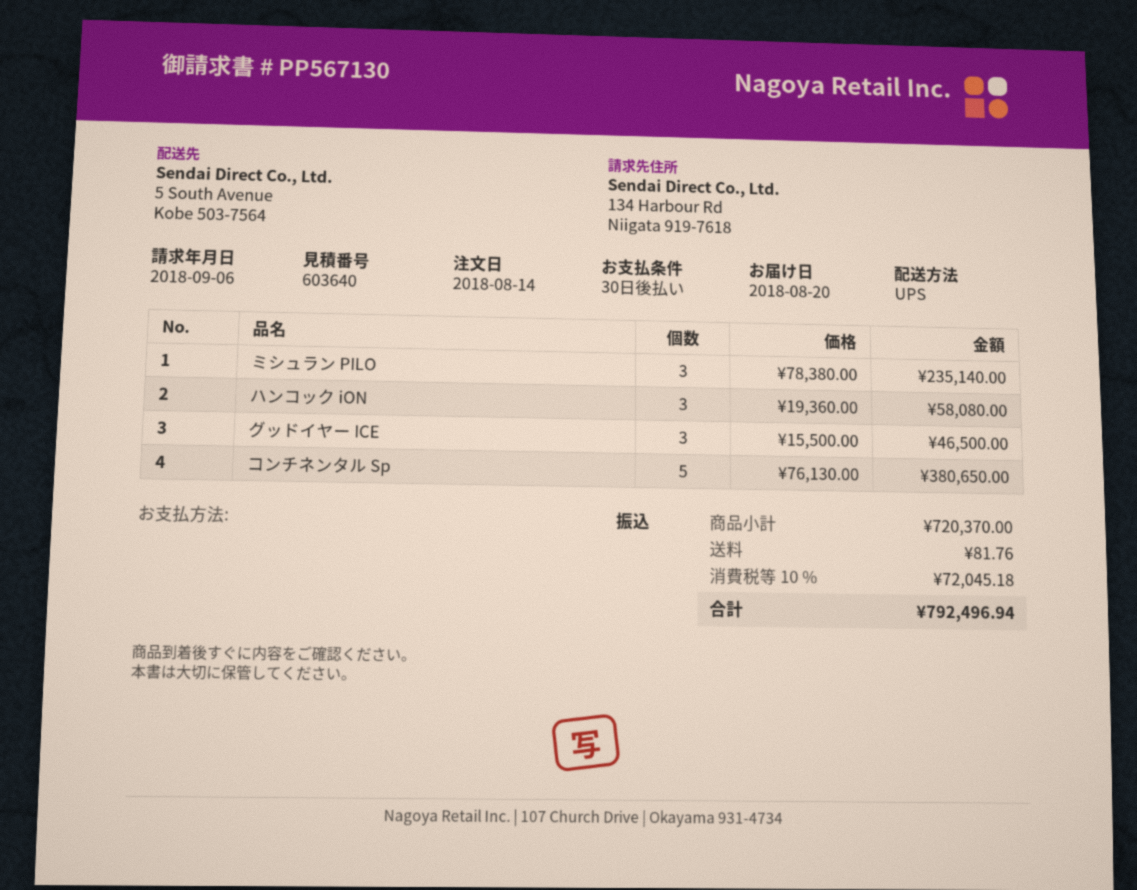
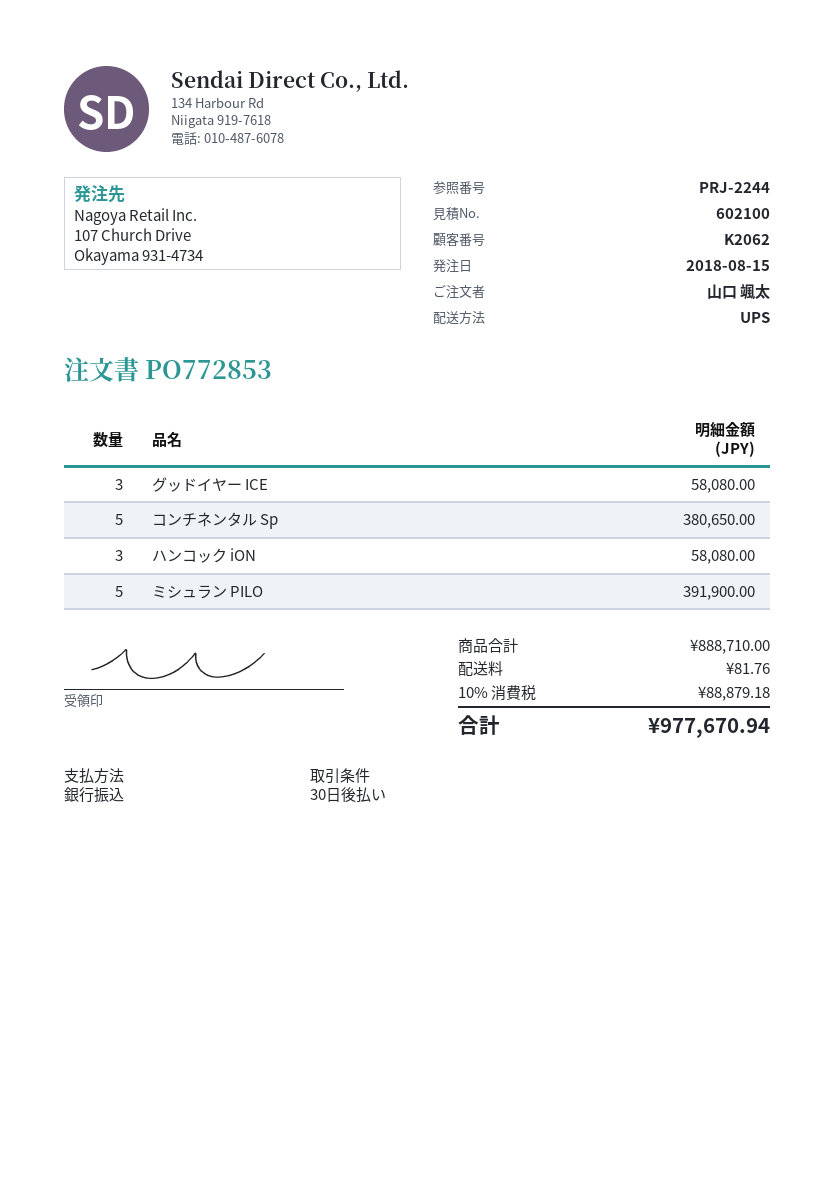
quote number: 603640 -> 602100
order date: 2018-08-14 -> 2018-08-15
ミシュラン PILO: 3 for 235140.00 -> 5 for 391900.00
グッドイヤー ICE: 3 for 46500.00 -> 3 for 58080.00
subtotal: 720370.00 -> 888710.00
tax: 10% = 72045.18 -> 10% = 88879.18
total: 792496.94 -> 977670.94

